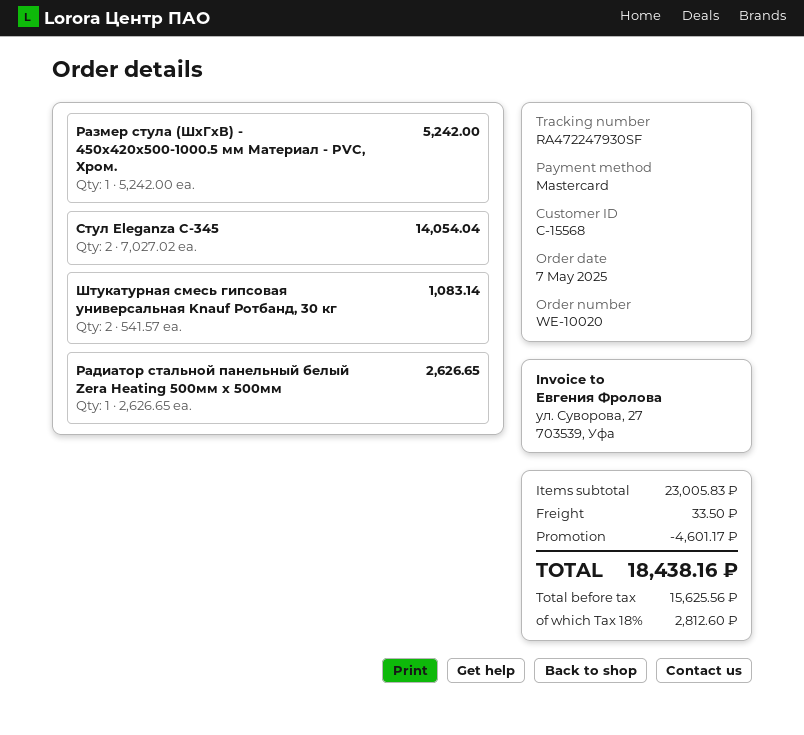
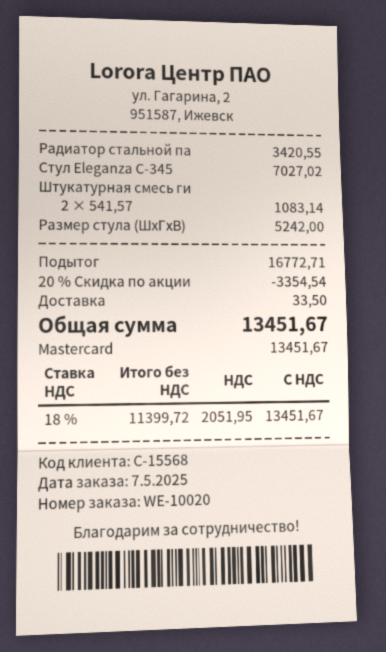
Стул Eleganza C-345: 2 x 7027.02 = 14054.04 -> 1 x 7027.02 = 7027.02
Радиатор стальной панельный белый Zera Heating 500мм x 500мм: 1 x 2626.65 = 2626.65 -> 1 x 3420.55 = 3420.55
subtotal: 23005.83 -> 16772.71
discount: 4601.17 -> 3354.54
net: 15625.56 -> 11399.72
tax: 18% = 2812.60 -> 18% = 2051.95
total: 18438.16 -> 13451.67

